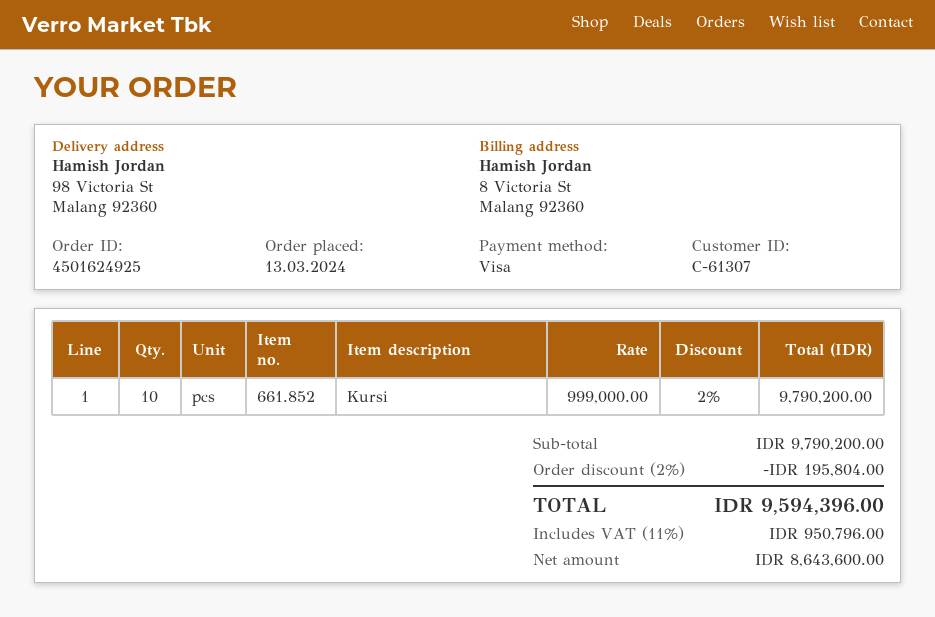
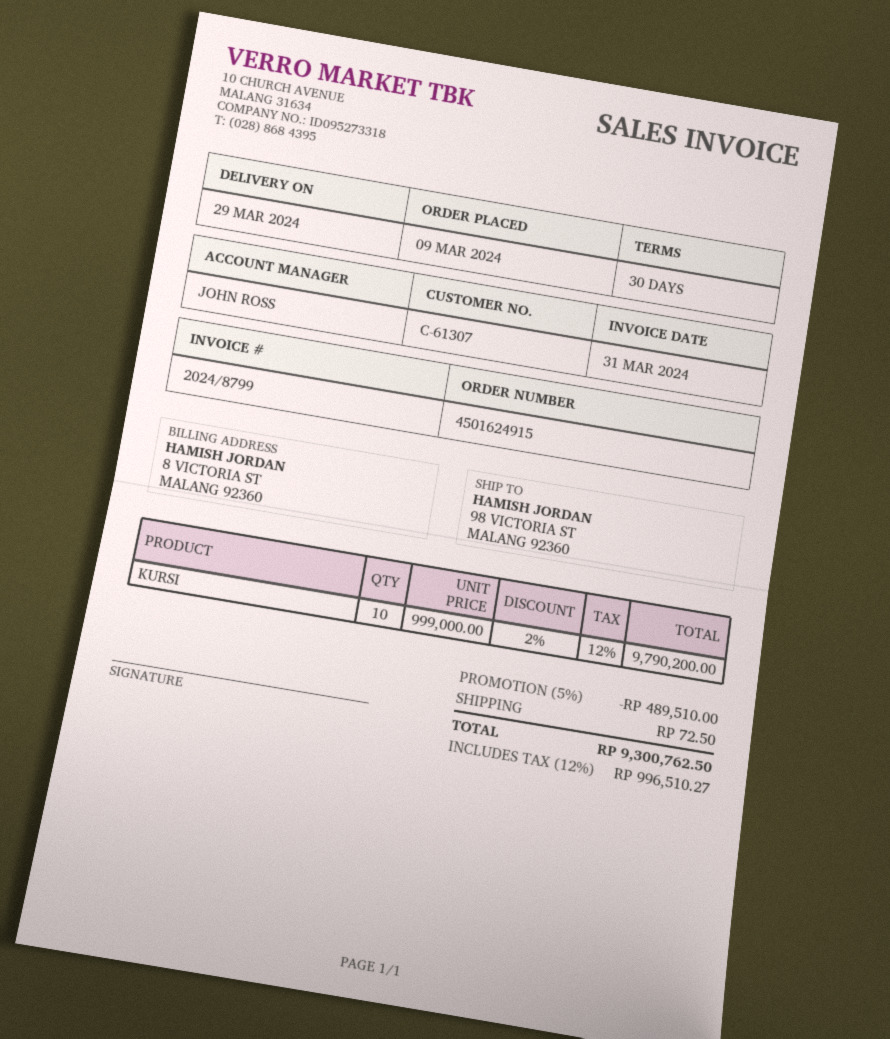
order number: 4501624925 -> 4501624915
order date: 2024-03-13 -> 2024-03-09
discount: 2% = 195804.00 -> 5% = 489510.00
shipping: none -> 72.50
tax: 11% = 950796.00 -> 12% = 996510.27
total: 9594396.00 -> 9300762.50

